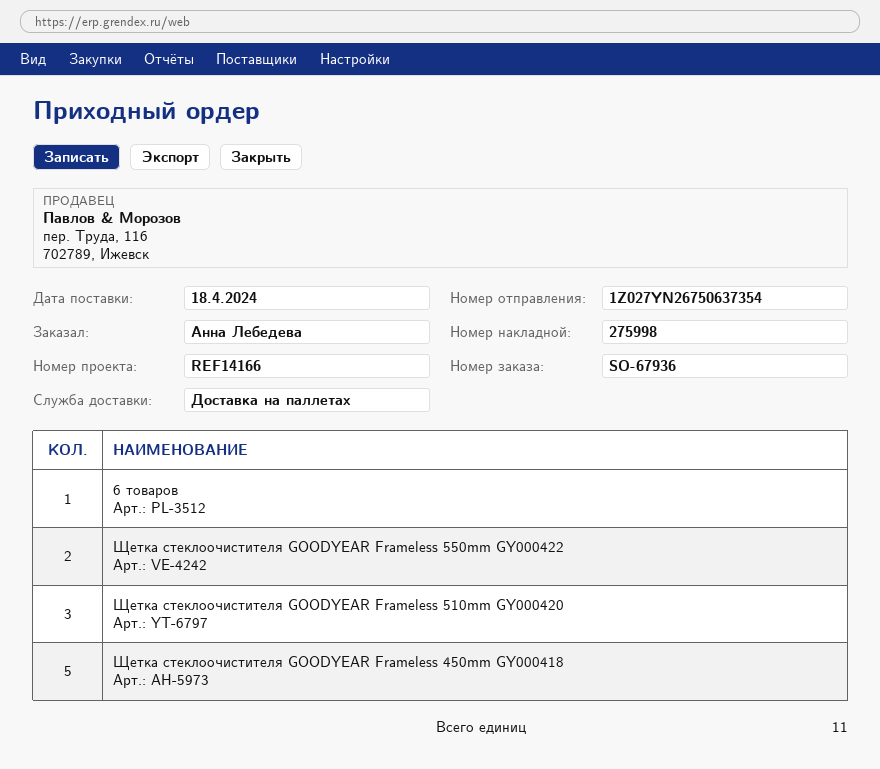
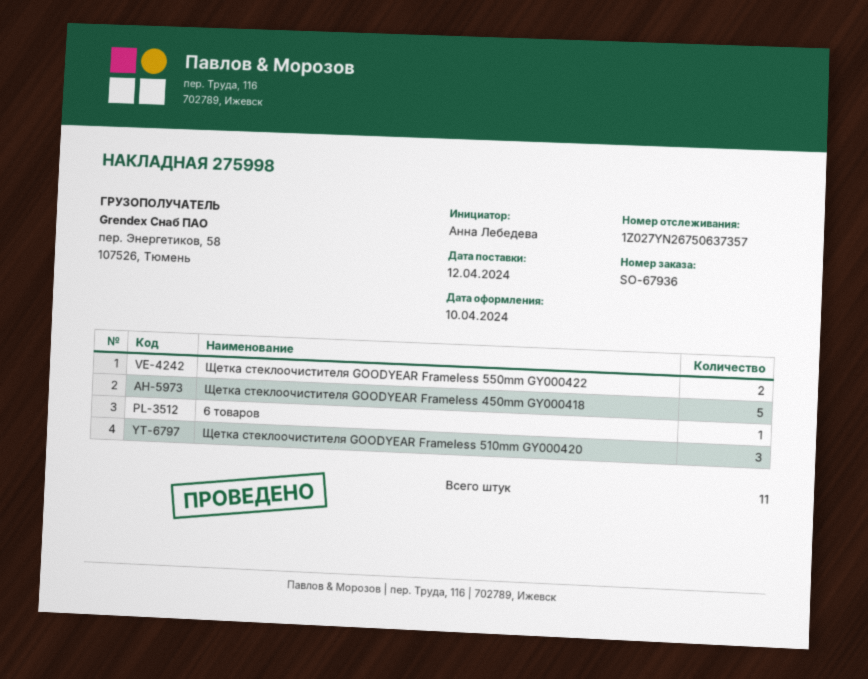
delivery date: 2024-04-18 -> 2024-04-12
tracking number: 1Z027YN26750637354 -> 1Z027YN26750637357

